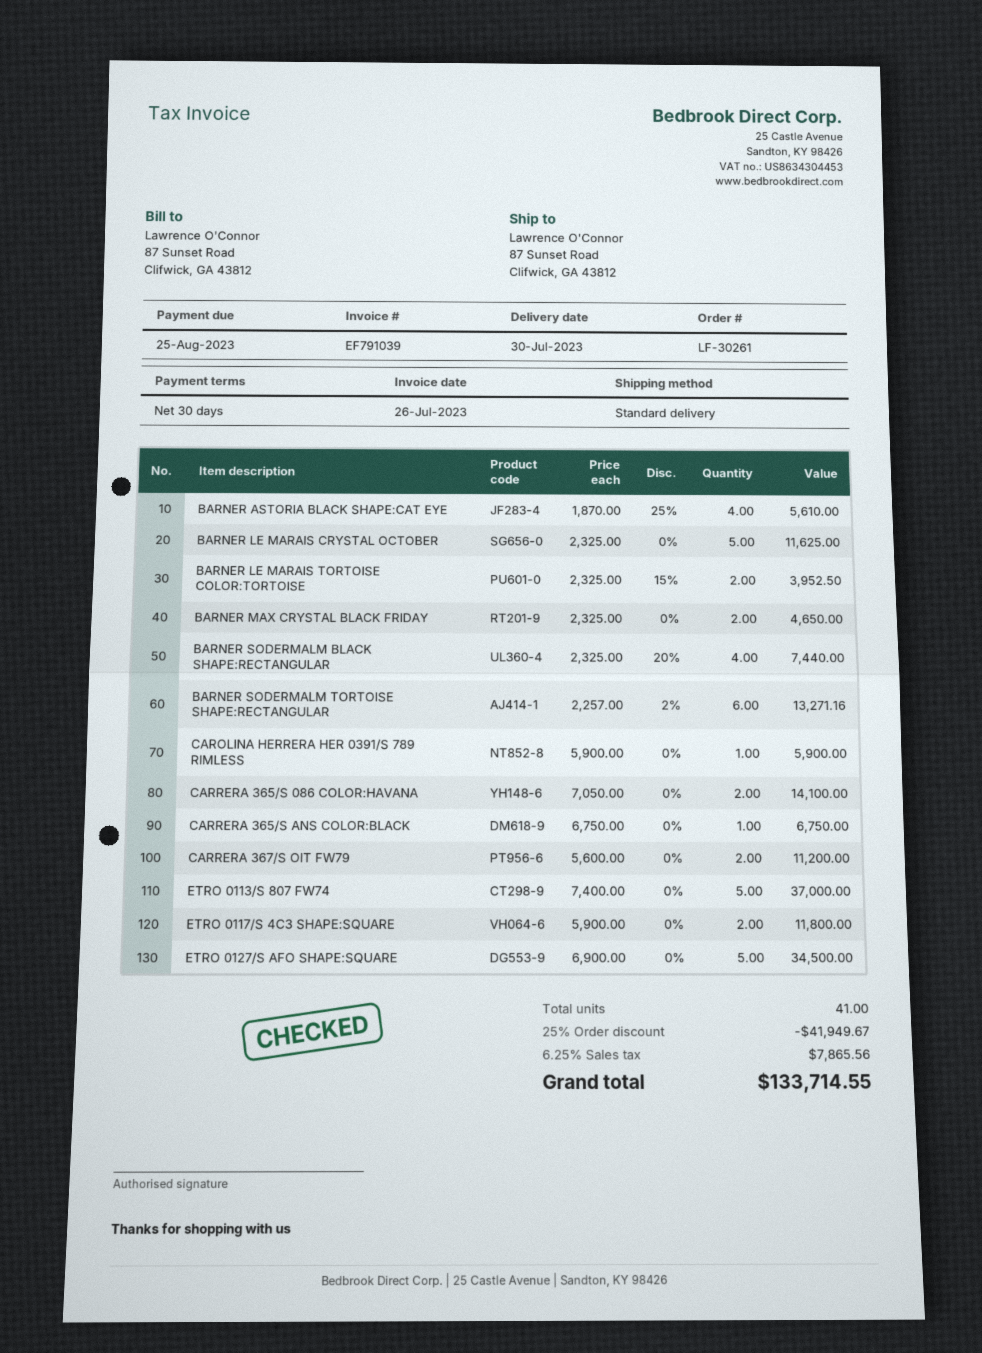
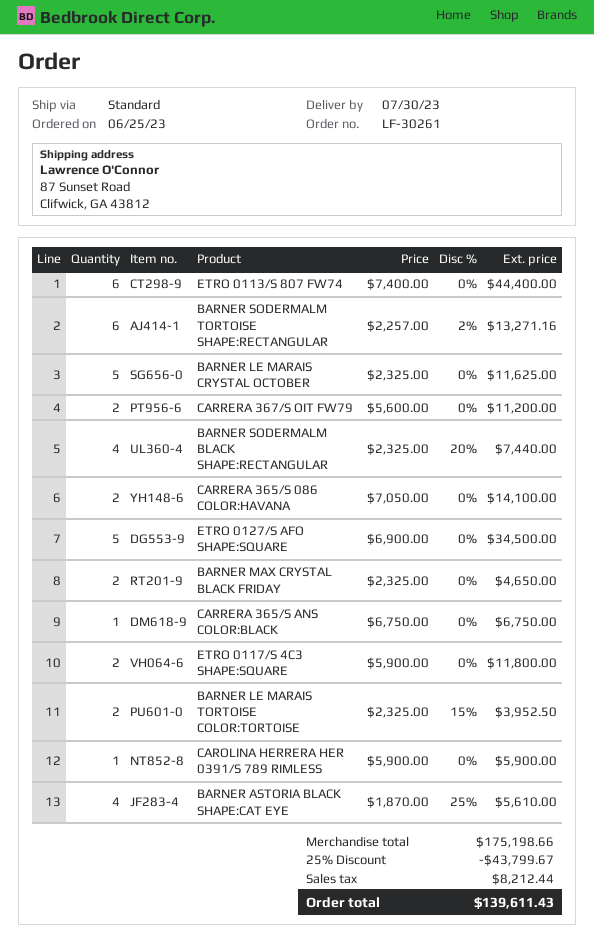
ETRO 0113/S 807 FW74: 5 x 7400.00 = 37000.00 -> 6 x 7400.00 = 44400.00
discount: 25% = 41949.67 -> 25% = 43799.67
tax: 7865.56 -> 8212.44
total: 133714.55 -> 139611.43

